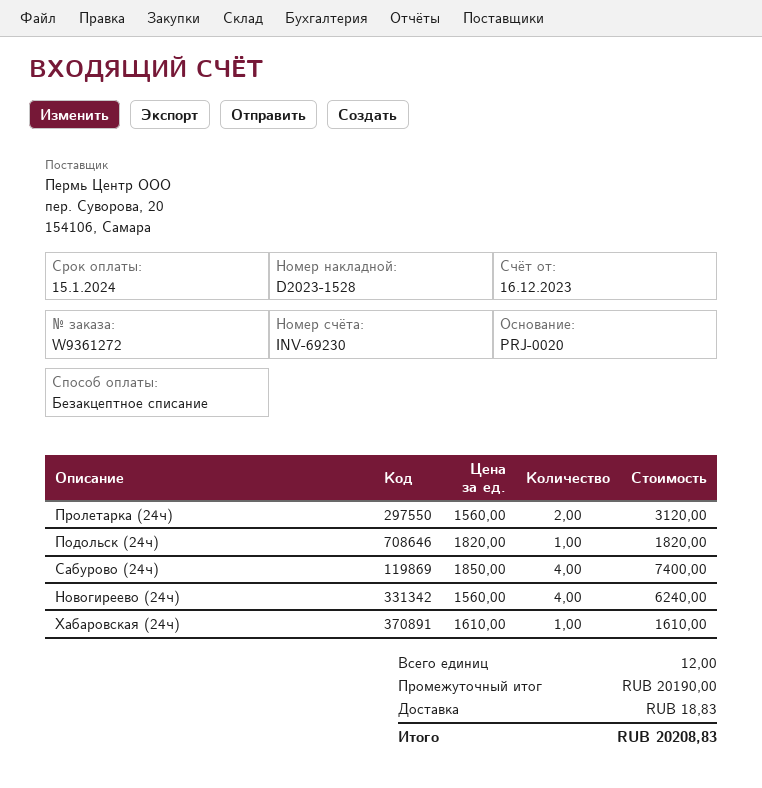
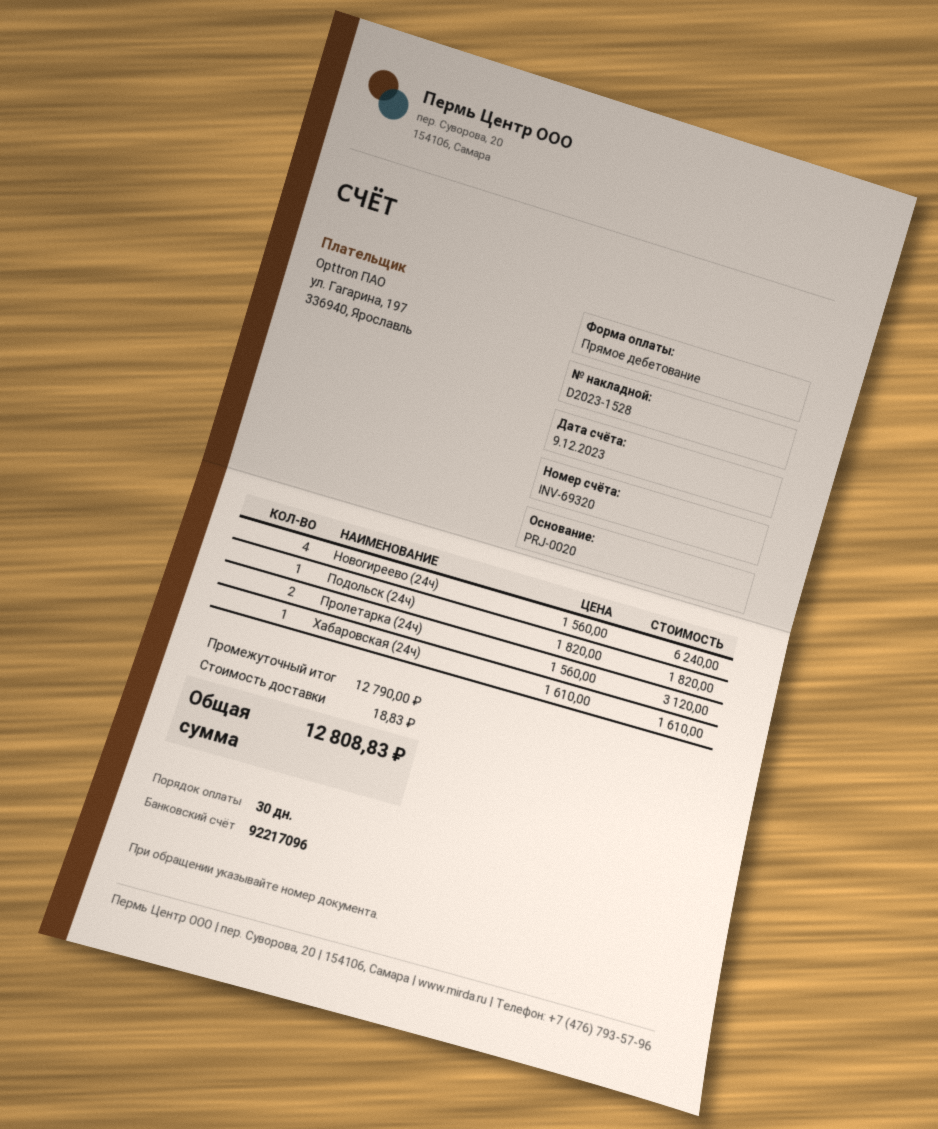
invoice number: INV-69230 -> INV-69320
invoice date: 2023-12-16 -> 2023-12-09
Сабурово (24ч): 4 x 1850.00 = 7400.00 -> none
subtotal: 20190.00 -> 12790.00
total: 20208.83 -> 12808.83

